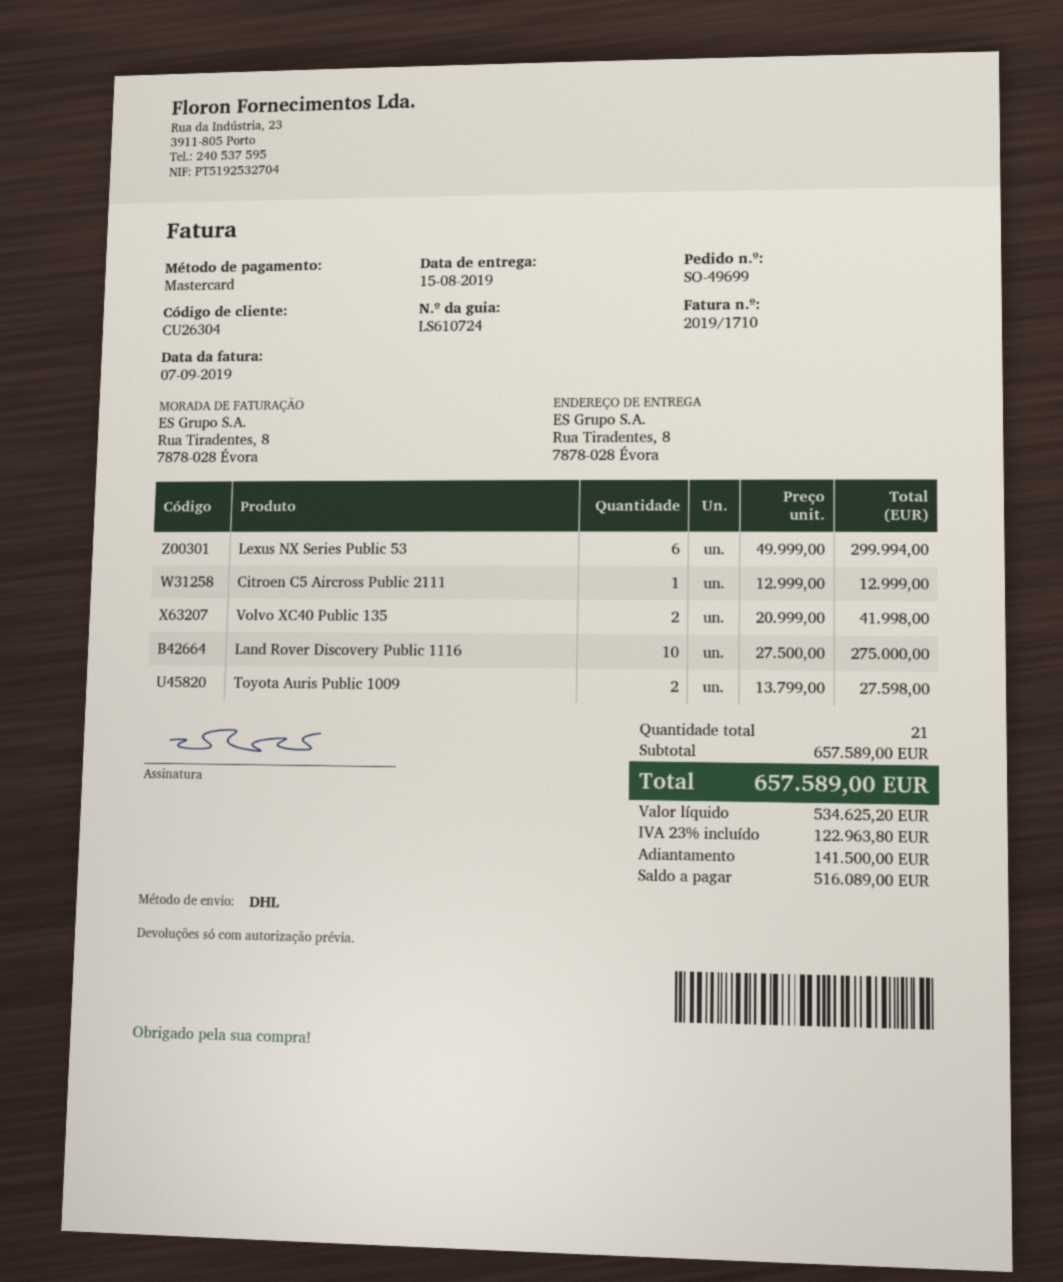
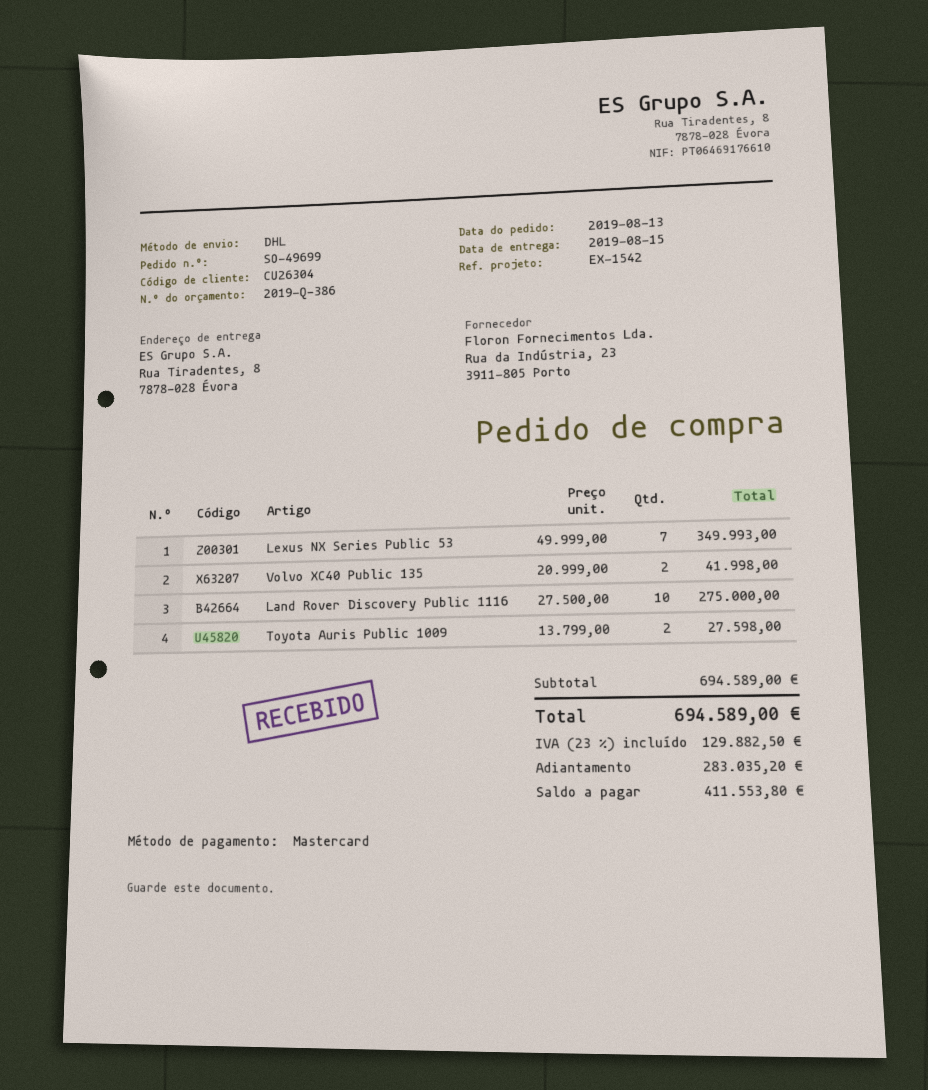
Lexus NX Series Public 53: 6 x 49999.00 = 299994.00 -> 7 x 49999.00 = 349993.00
Citroen C5 Aircross Public 2111: 1 x 12999.00 = 12999.00 -> none
subtotal: 657589.00 -> 694589.00
tax: 23% = 122963.80 -> 23% = 129882.50
total: 657589.00 -> 694589.00
deposit: 141500.00 -> 283035.20
balance: 516089.00 -> 411553.80

